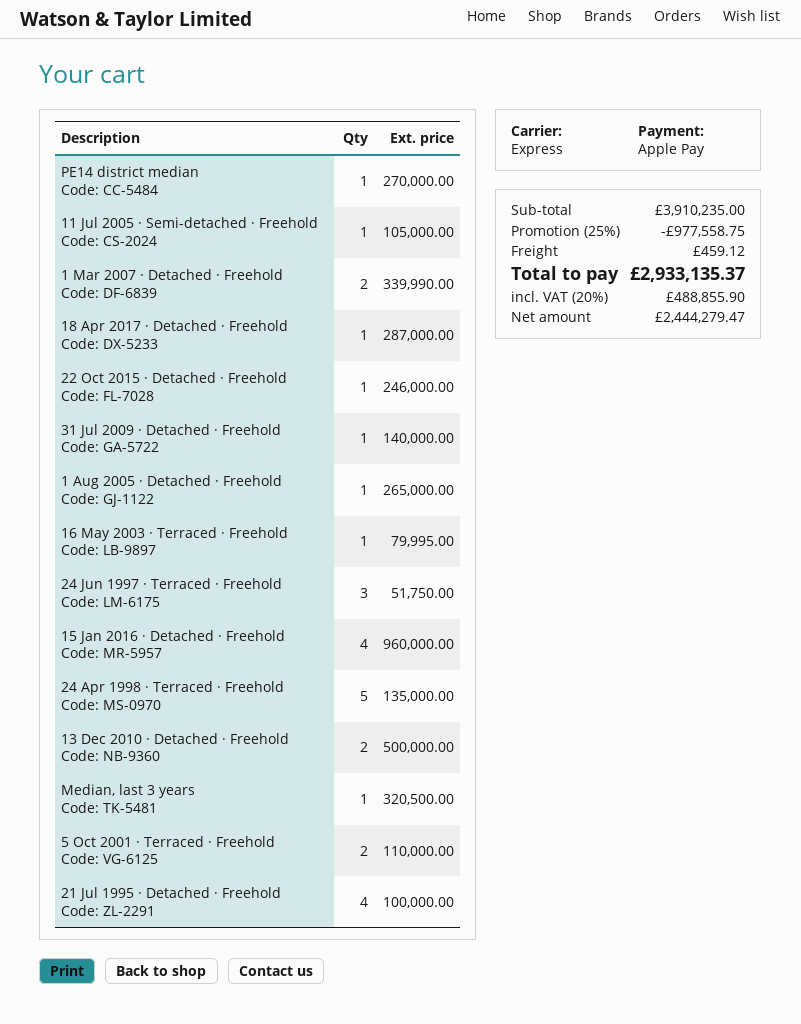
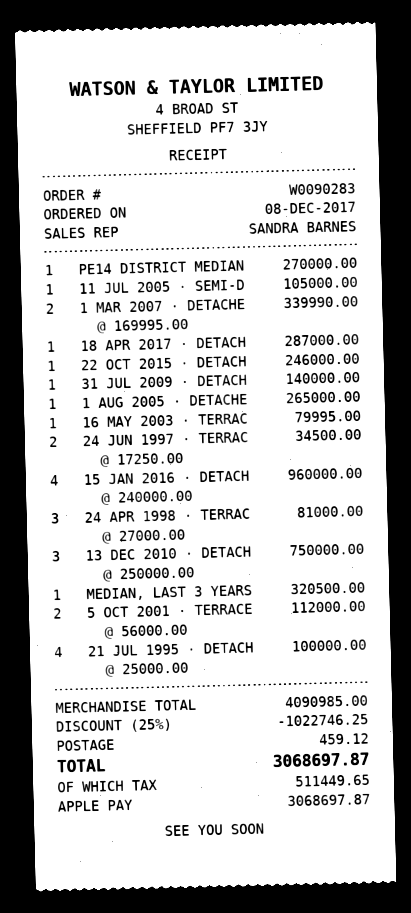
24 Jun 1997 · Terraced · Freehold: 3 for 51750.00 -> 2 for 34500.00
24 Apr 1998 · Terraced · Freehold: 5 for 135000.00 -> 3 for 81000.00
13 Dec 2010 · Detached · Freehold: 2 for 500000.00 -> 3 for 750000.00
5 Oct 2001 · Terraced · Freehold: 2 for 110000.00 -> 2 for 112000.00
subtotal: 3910235.00 -> 4090985.00
discount: 25% = 977558.75 -> 25% = 1022746.25
tax: 488855.90 -> 511449.65
total: 2933135.37 -> 3068697.87

